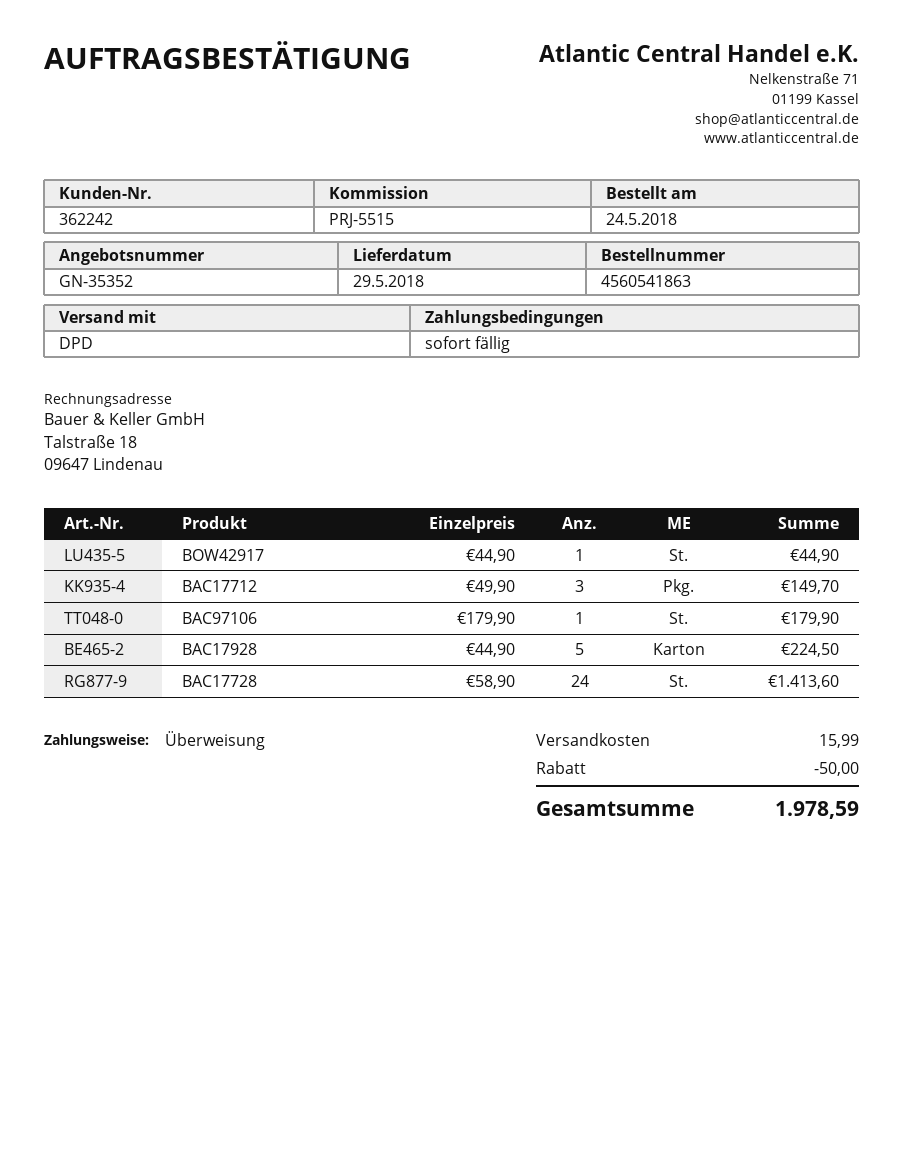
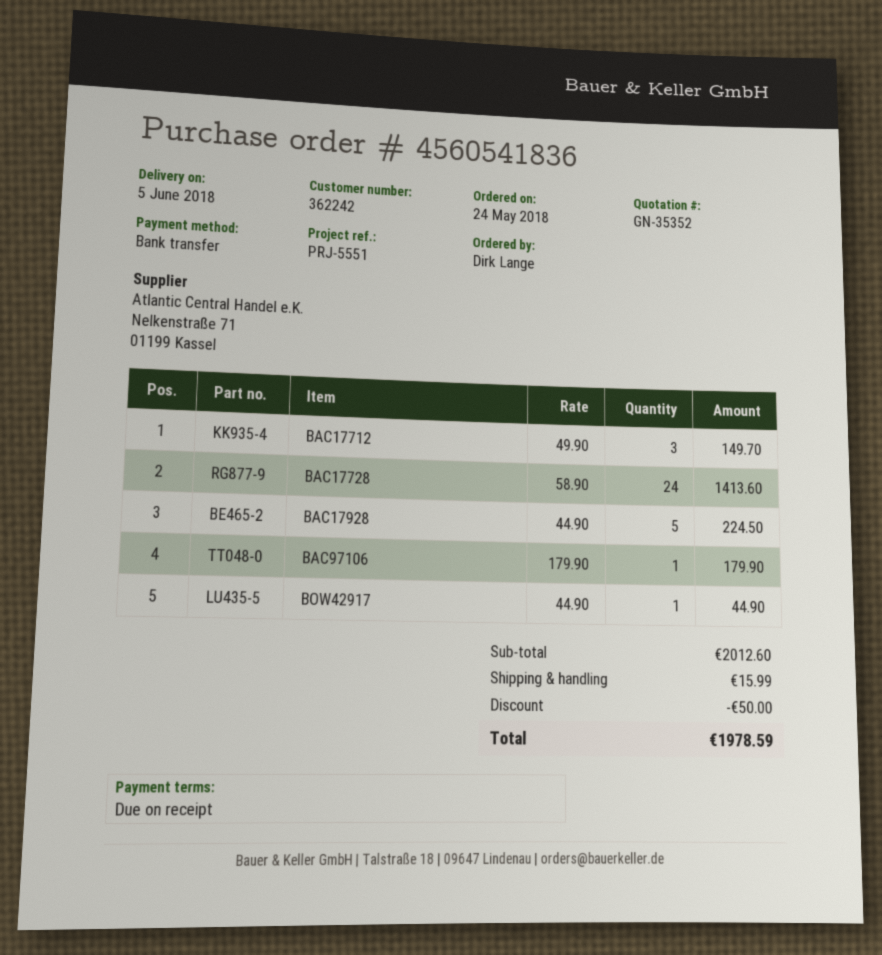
order number: 4560541863 -> 4560541836
delivery date: 2018-05-29 -> 2018-06-05
reference: PRJ-5515 -> PRJ-5551

